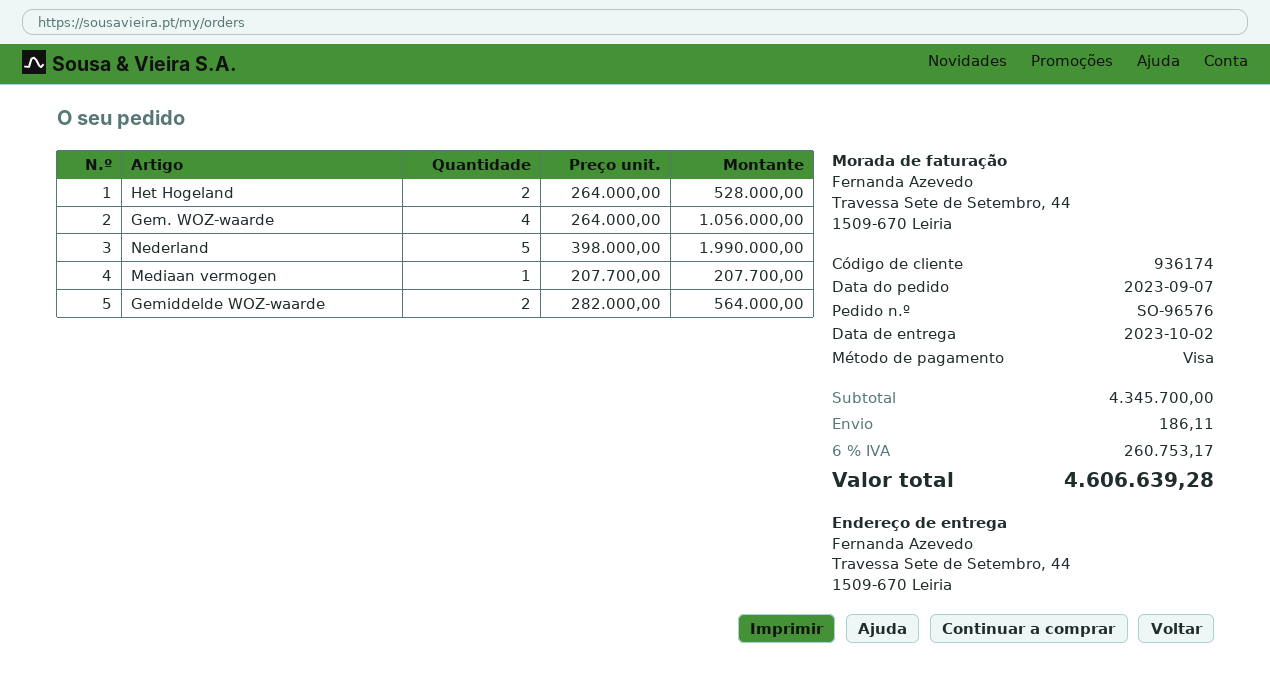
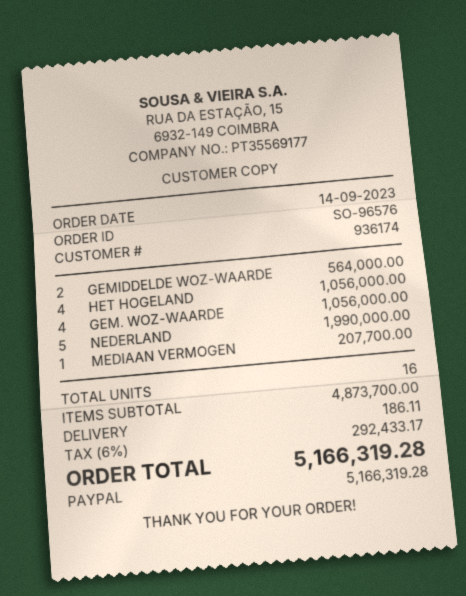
order date: 2023-09-07 -> 2023-09-14
payment method: Visa -> PayPal
Het Hogeland: 2 for 528000.00 -> 4 for 1056000.00
subtotal: 4345700.00 -> 4873700.00
tax: 6% = 260753.17 -> 6% = 292433.17
total: 4606639.28 -> 5166319.28

